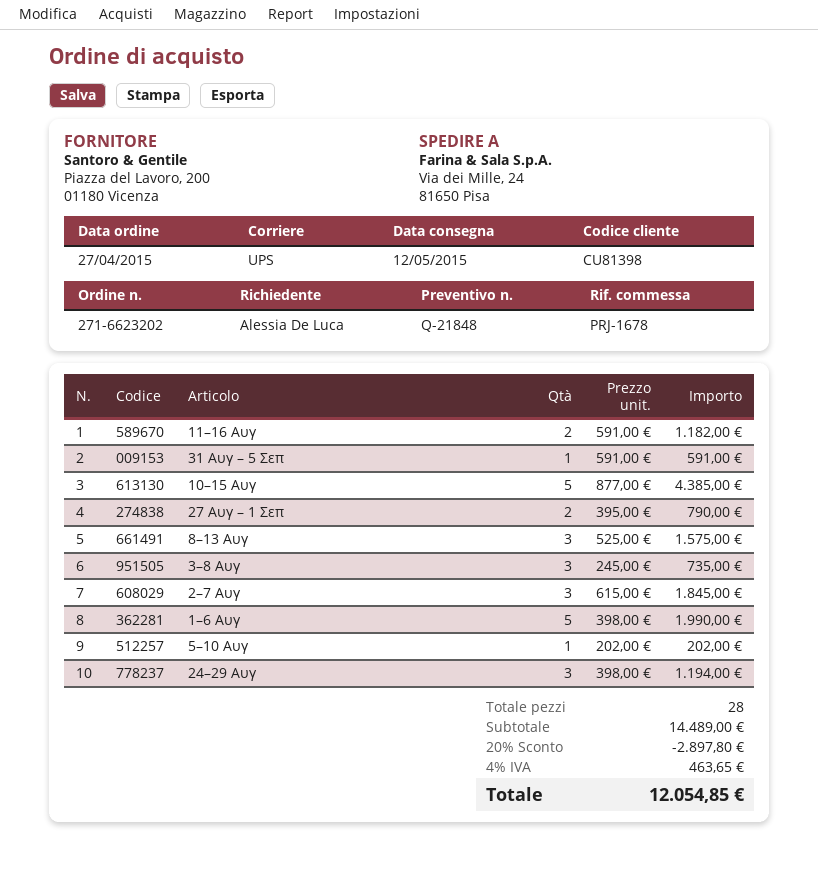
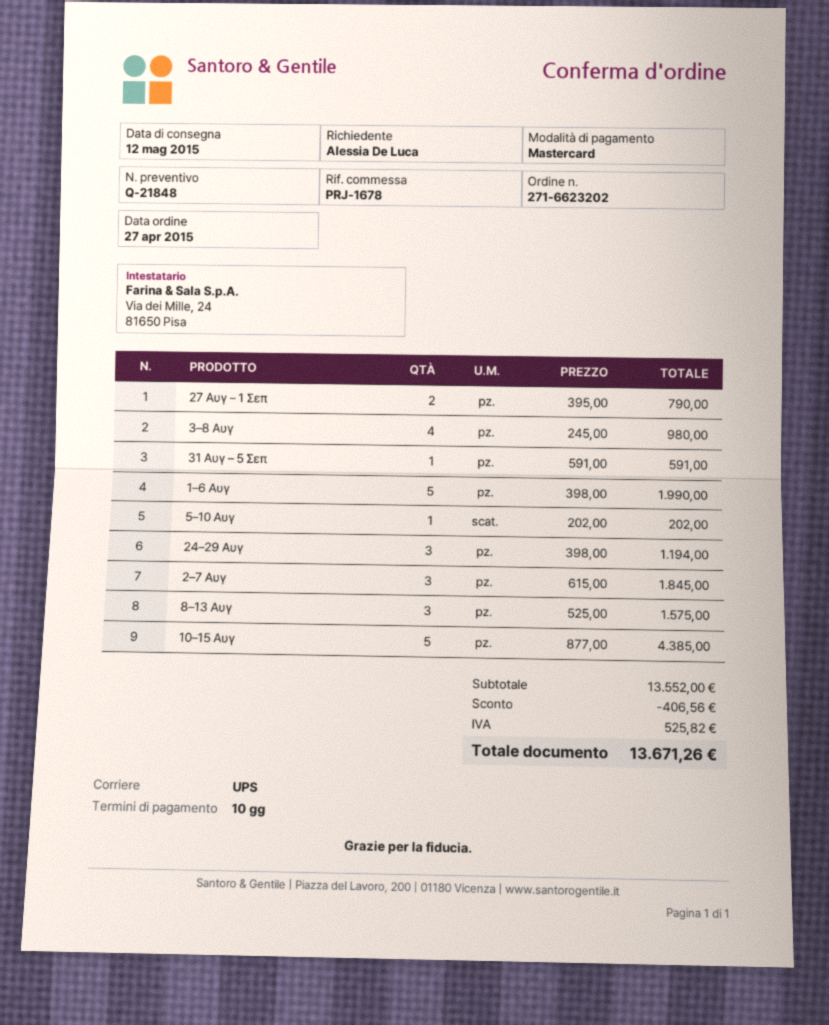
11–16 Αυγ: 2 x 591.00 = 1182.00 -> none
3–8 Αυγ: 3 x 245.00 = 735.00 -> 4 x 245.00 = 980.00
subtotal: 14489.00 -> 13552.00
discount: 2897.80 -> 406.56
tax: 463.65 -> 525.82
total: 12054.85 -> 13671.26

